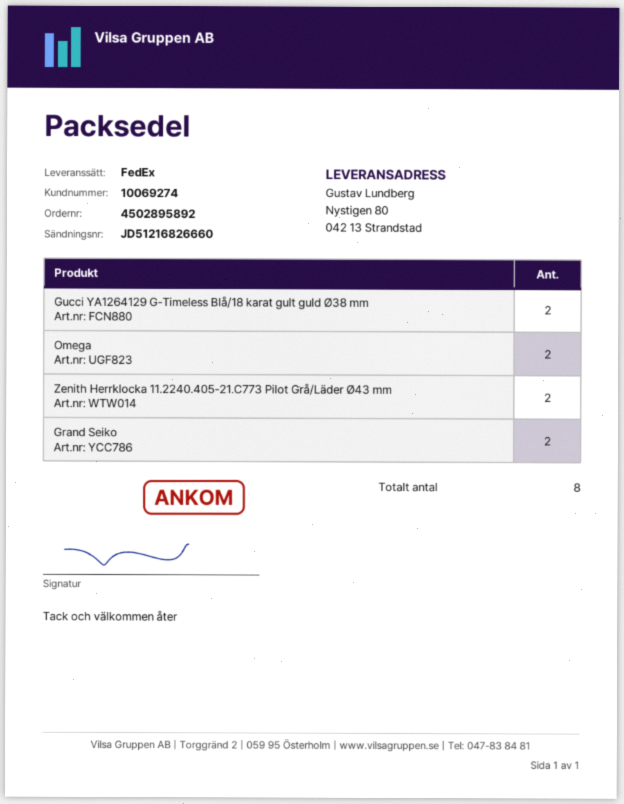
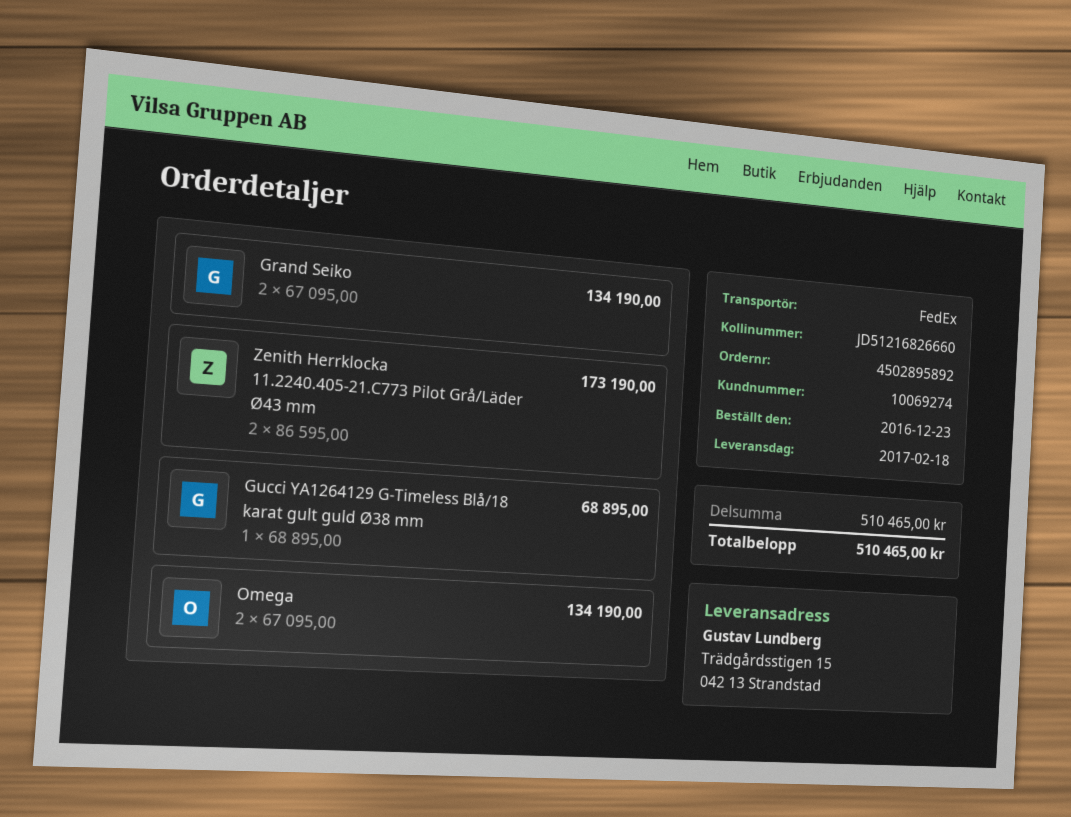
ship to: Nystigen 80, 042 13 Strandstad -> Trädgårdsstigen 15, 042 13 Strandstad
Gucci YA1264129 G-Timeless Blå/18 karat gult guld Ø38 mm: 2 -> 1

